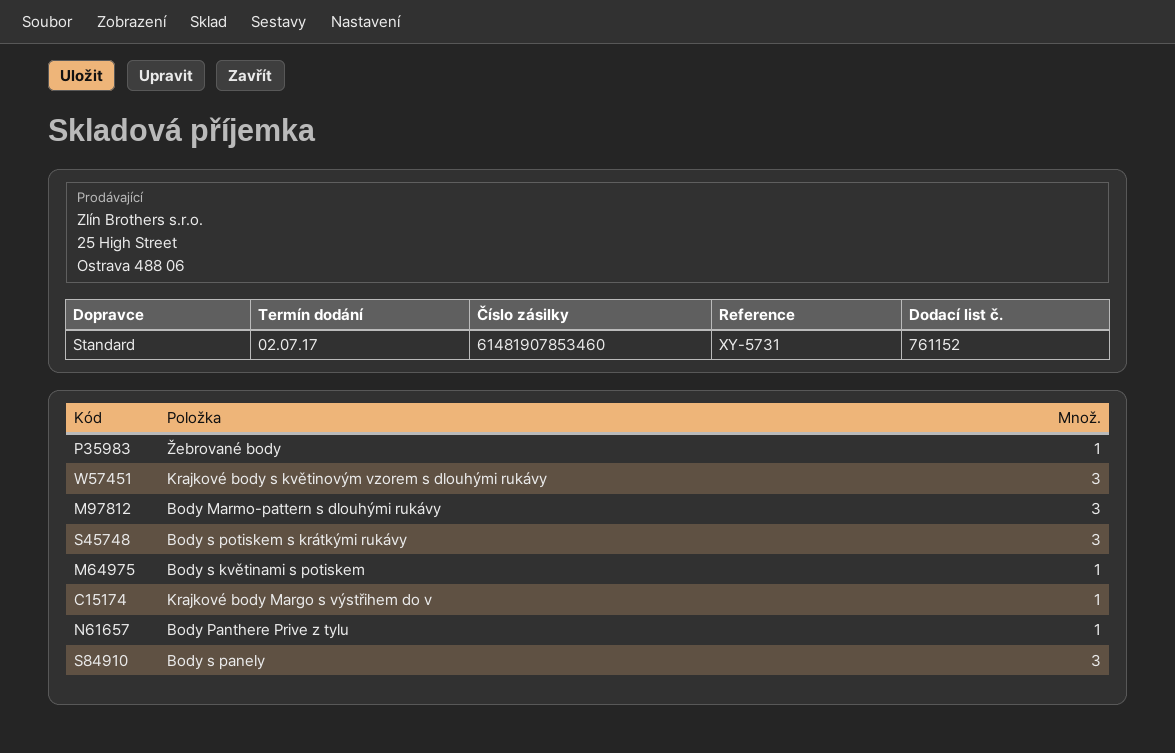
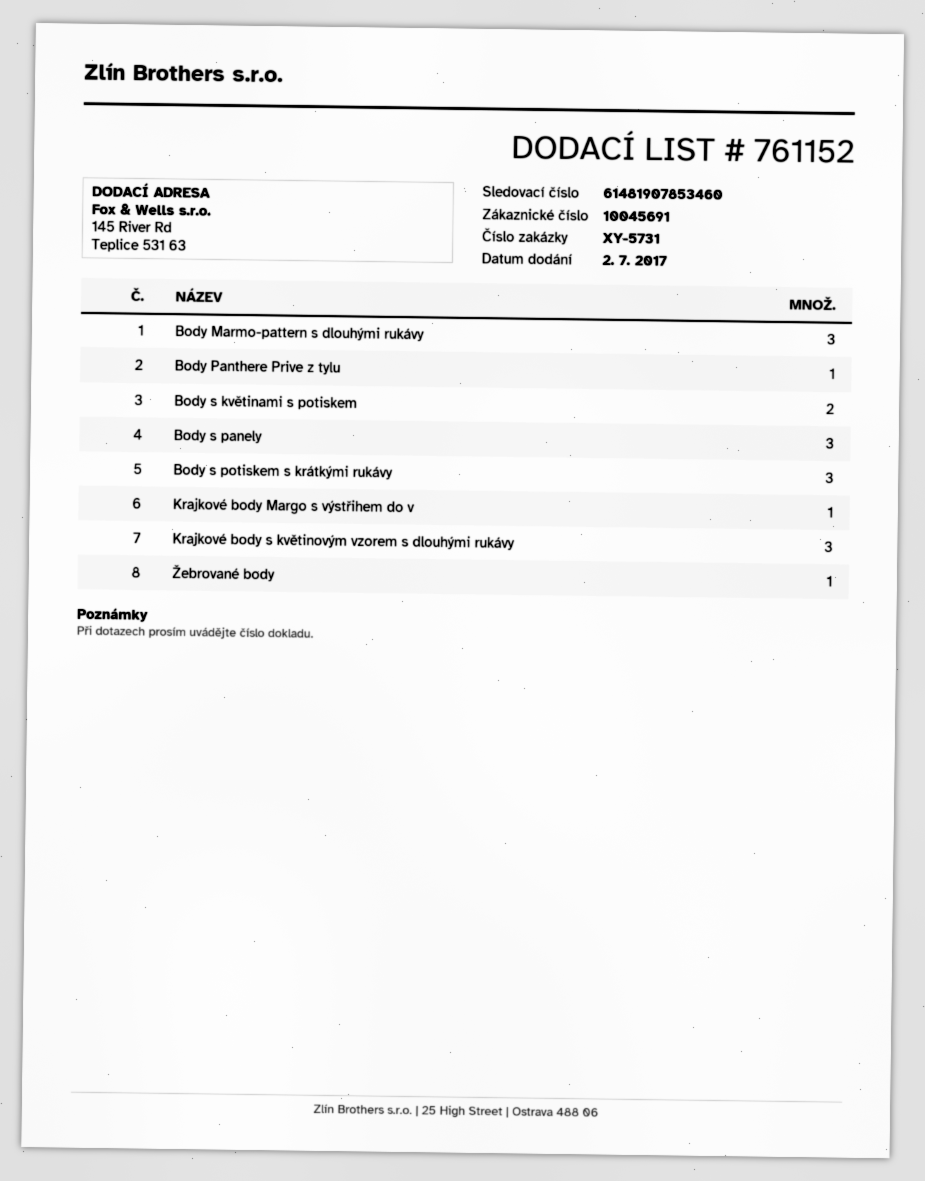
Body s květinami s potiskem: 1 -> 2

